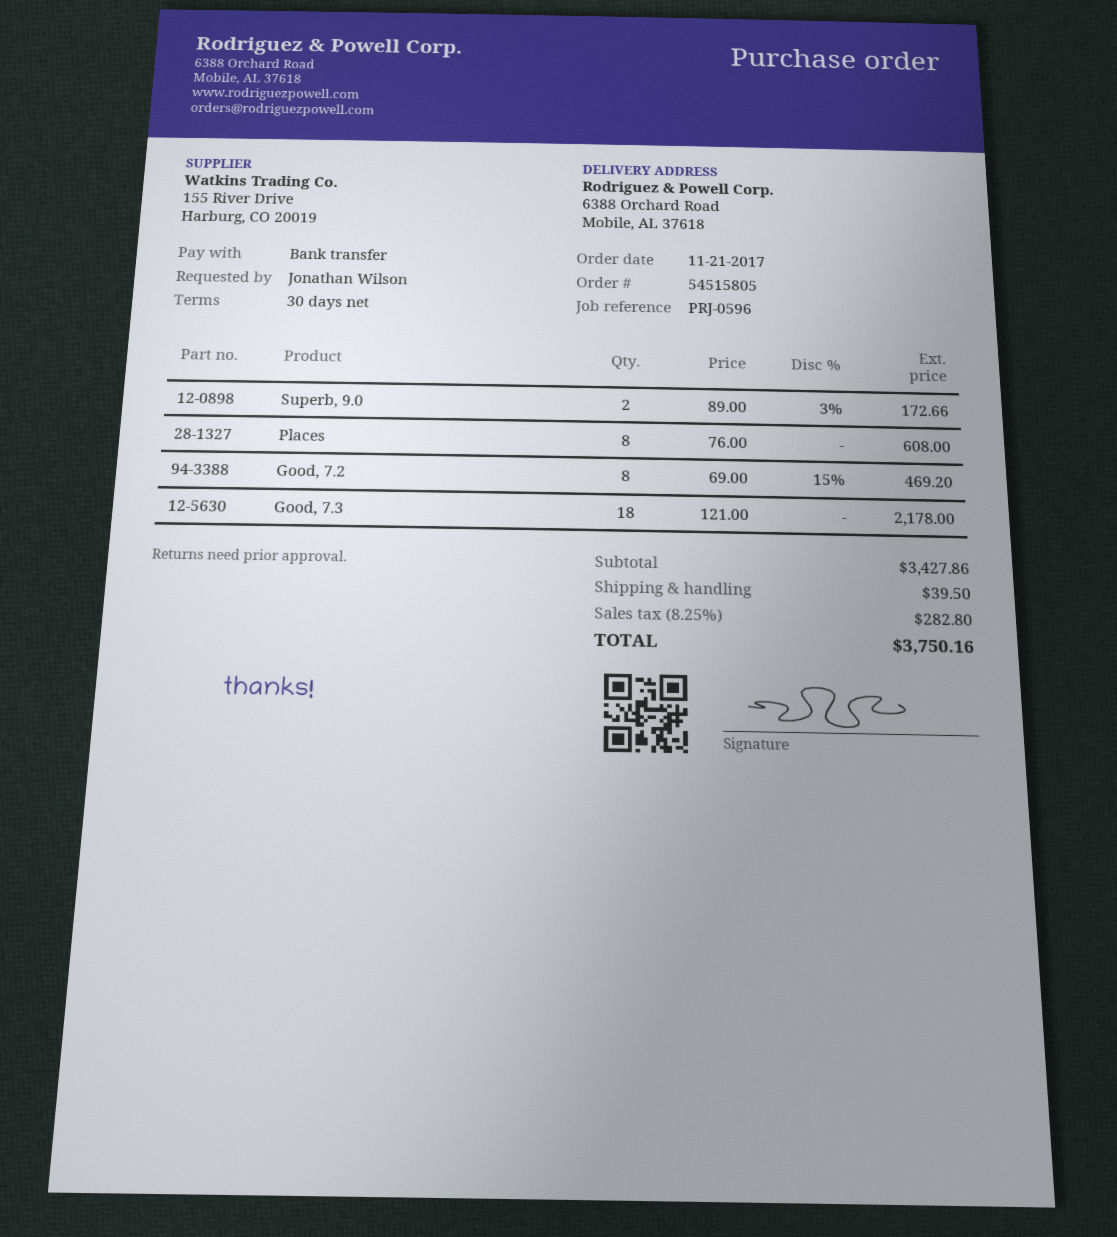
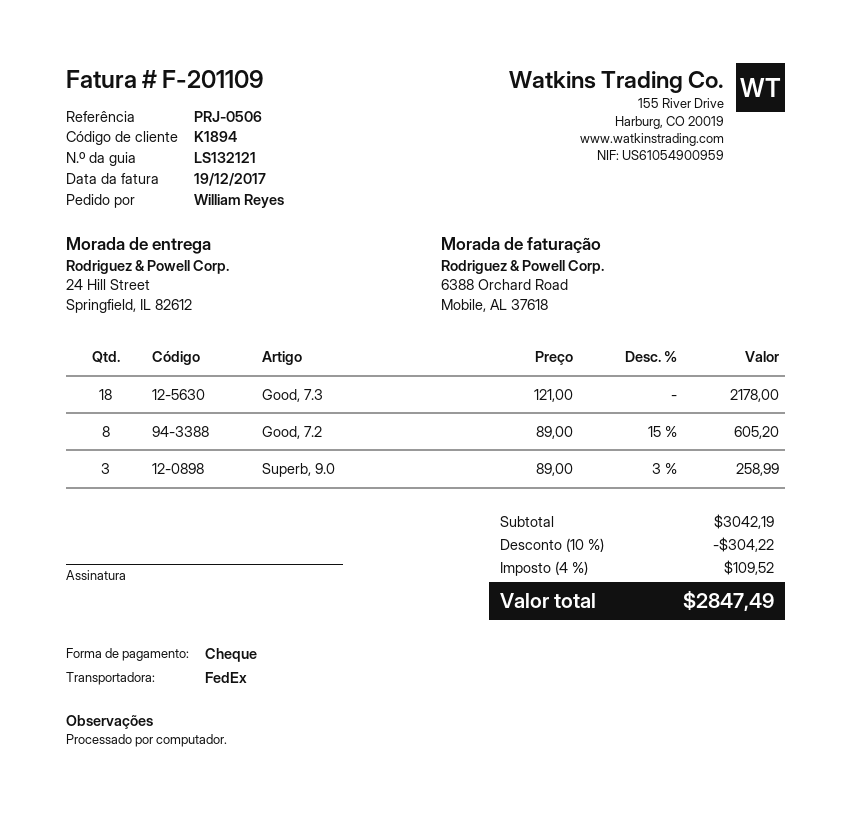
reference: PRJ-0596 -> PRJ-0506
ordered by: Jonathan Wilson -> William Reyes
payment method: bank transfer -> cheque
ship to: 6388 Orchard Road, Mobile, AL 37618 -> 24 Hill Street, Springfield, IL 82612
Superb, 9.0: 2 x 89.00 - 3% = 172.66 -> 3 x 89.00 - 3% = 258.99
Places: 8 x 76.00 = 608.00 -> none
Good, 7.2: 8 x 69.00 - 15% = 469.20 -> 8 x 89.00 - 15% = 605.20
subtotal: 3427.86 -> 3042.19
discount: none -> 10% = 304.22
shipping: 39.50 -> none
tax: 8.25% = 282.80 -> 4% = 109.52
total: 3750.16 -> 2847.49

